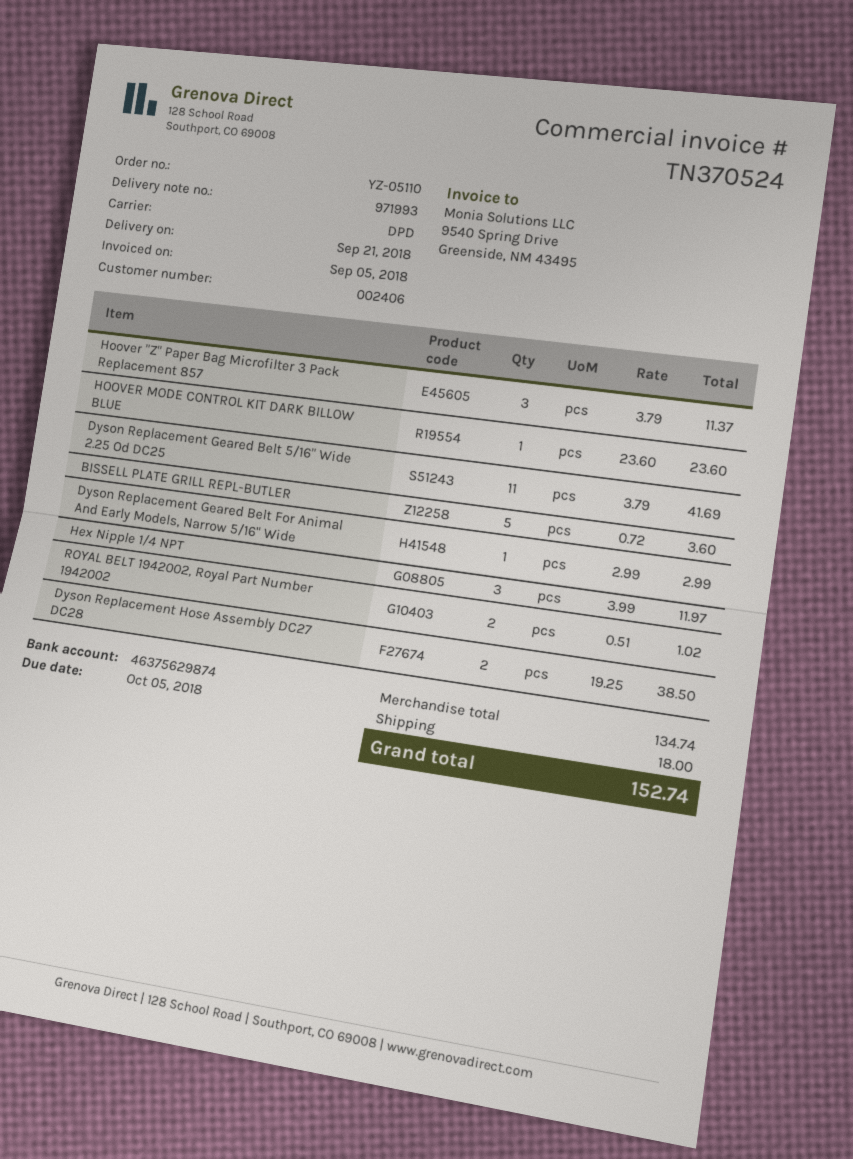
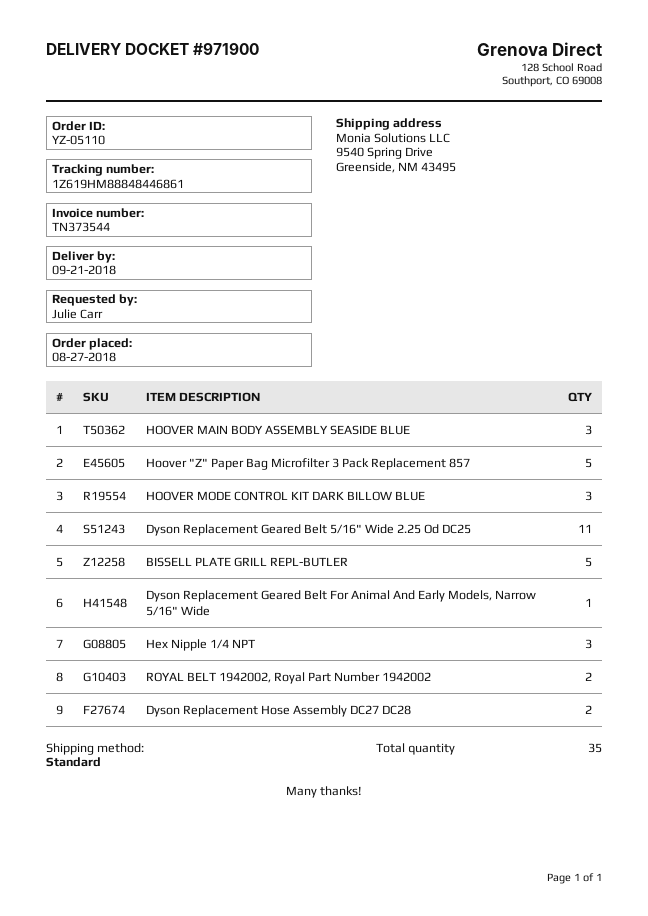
delivery note number: 971993 -> 971900
invoice number: TN370524 -> TN373544
shipping method: DPD -> standard
Hoover "Z" Paper Bag Microfilter 3 Pack Replacement 857: 3 -> 5
HOOVER MODE CONTROL KIT DARK BILLOW BLUE: 1 -> 3
HOOVER MAIN BODY ASSEMBLY SEASIDE BLUE: none -> 3

